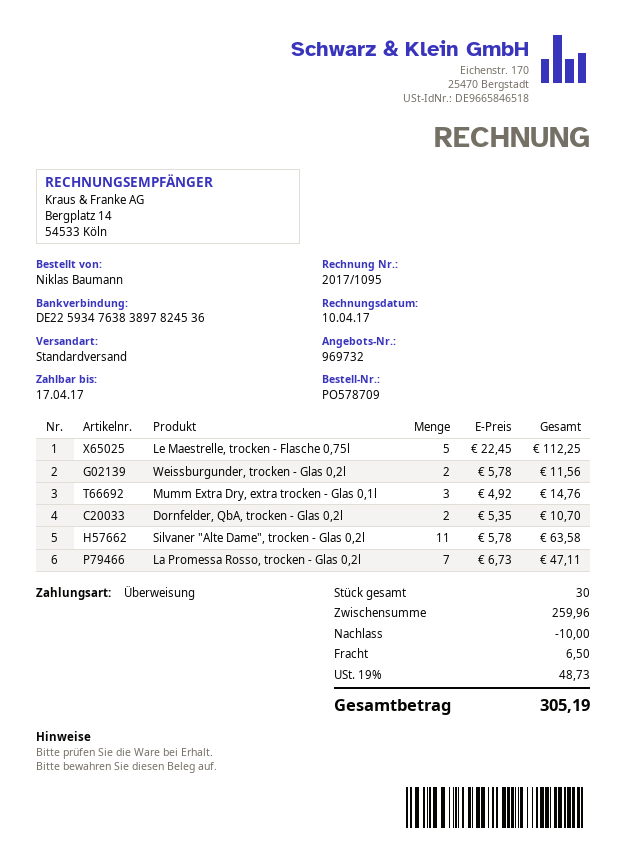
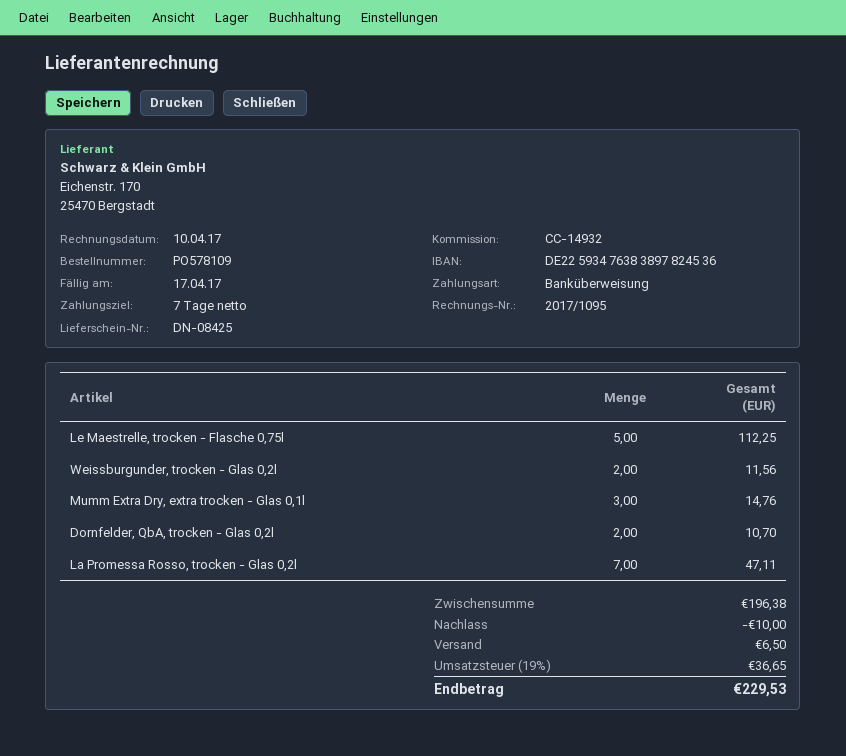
order number: PO578709 -> PO578109
Silvaner "Alte Dame", trocken - Glas 0,2l: 11 for 63.58 -> none
subtotal: 259.96 -> 196.38
tax: 19% = 48.73 -> 19% = 36.65
total: 305.19 -> 229.53

